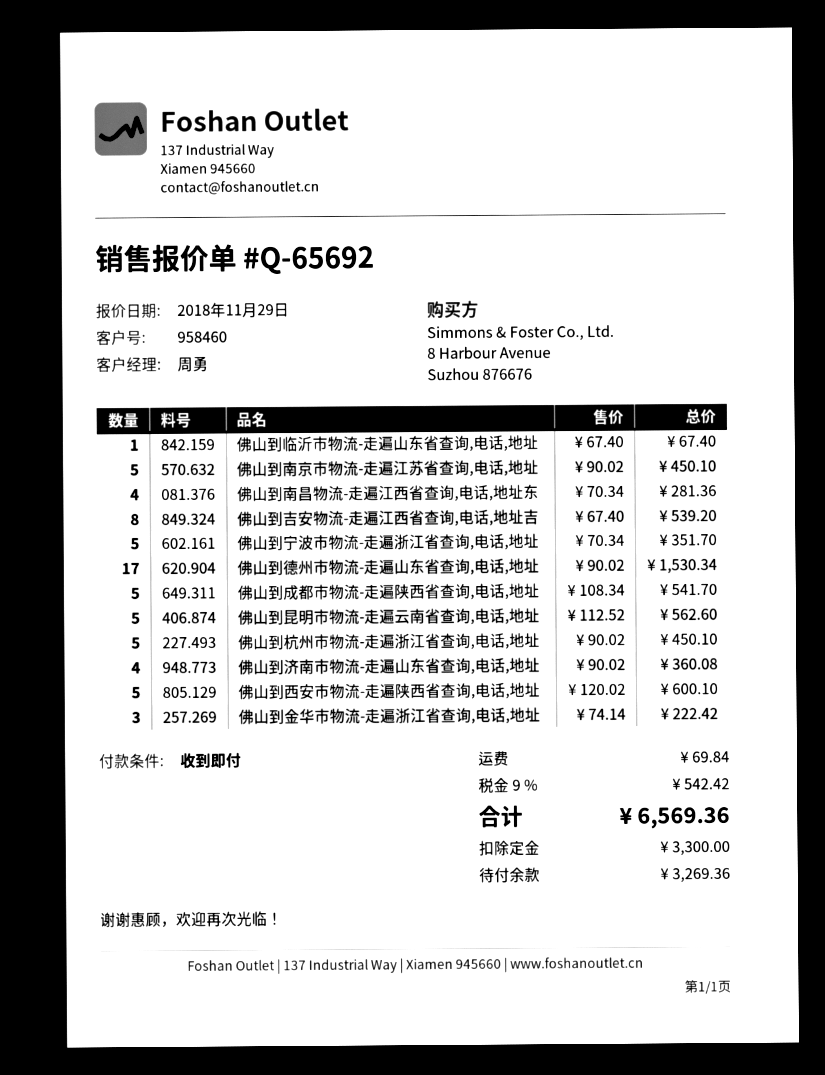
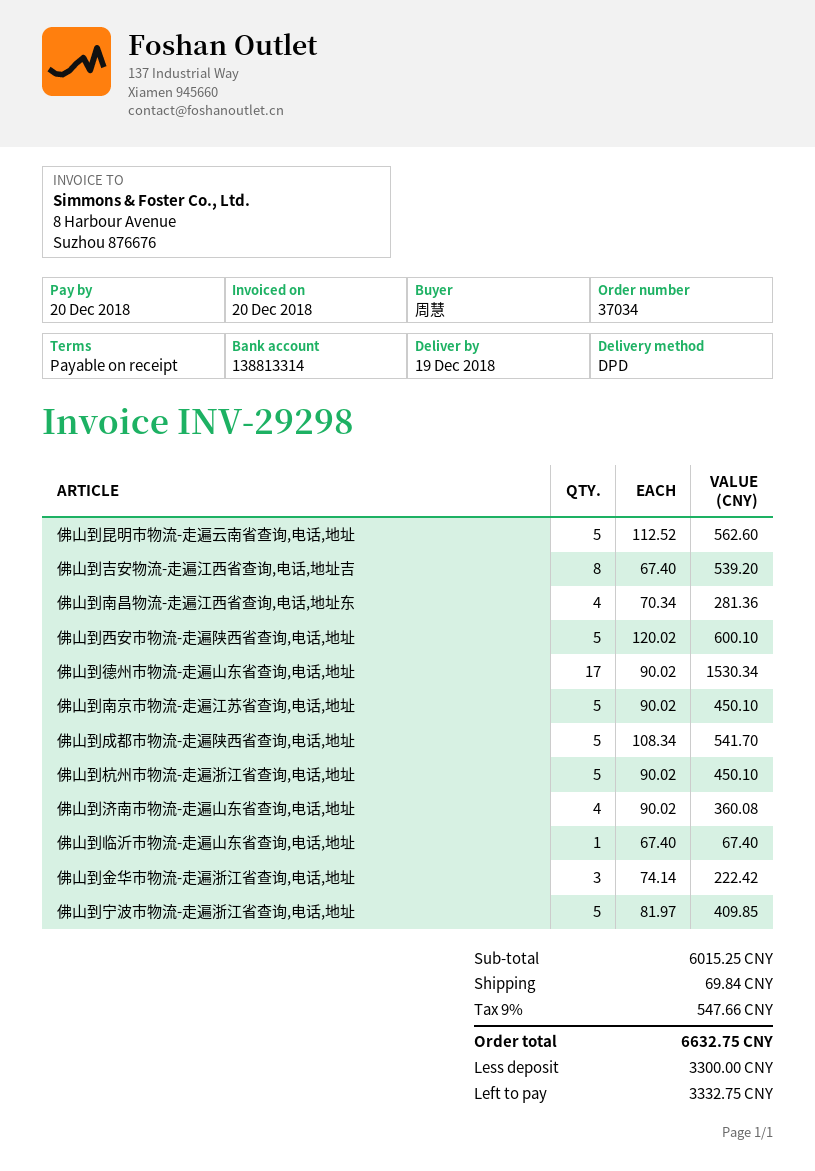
佛山到宁波市物流-走遍浙江省查询,电话,地址: 5 x 70.34 = 351.70 -> 5 x 81.97 = 409.85
tax: 9% = 542.42 -> 9% = 547.66
total: 6569.36 -> 6632.75
balance: 3269.36 -> 3332.75

